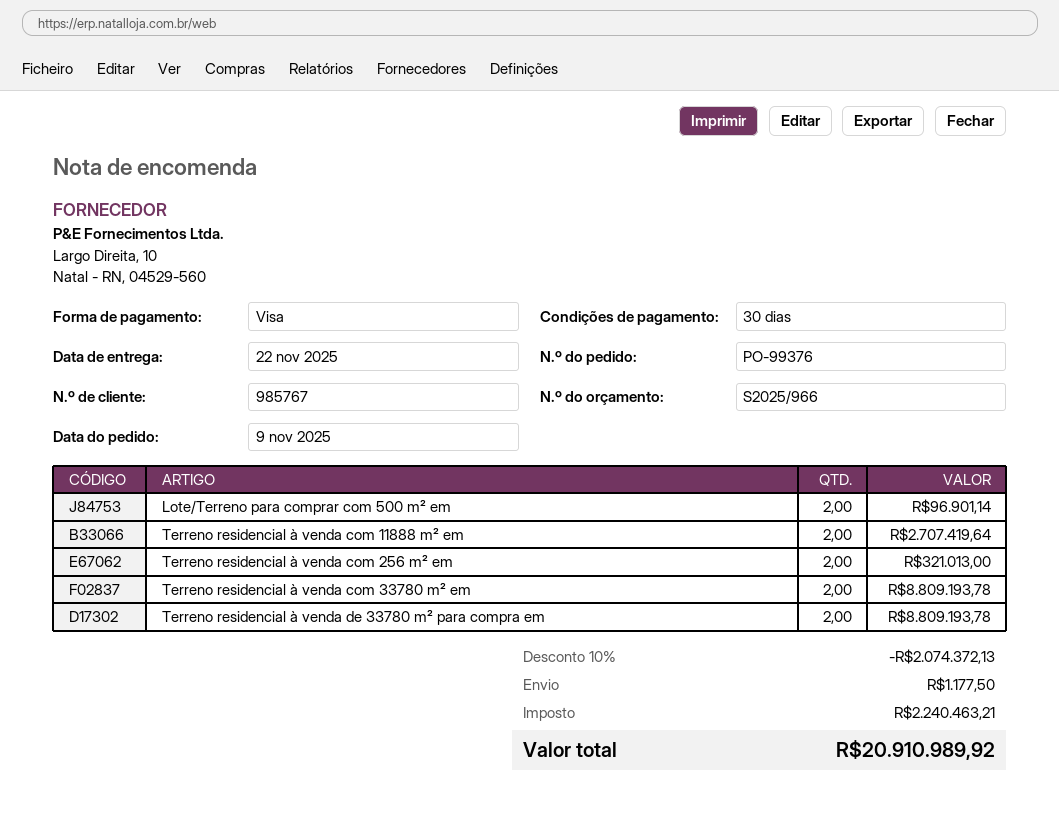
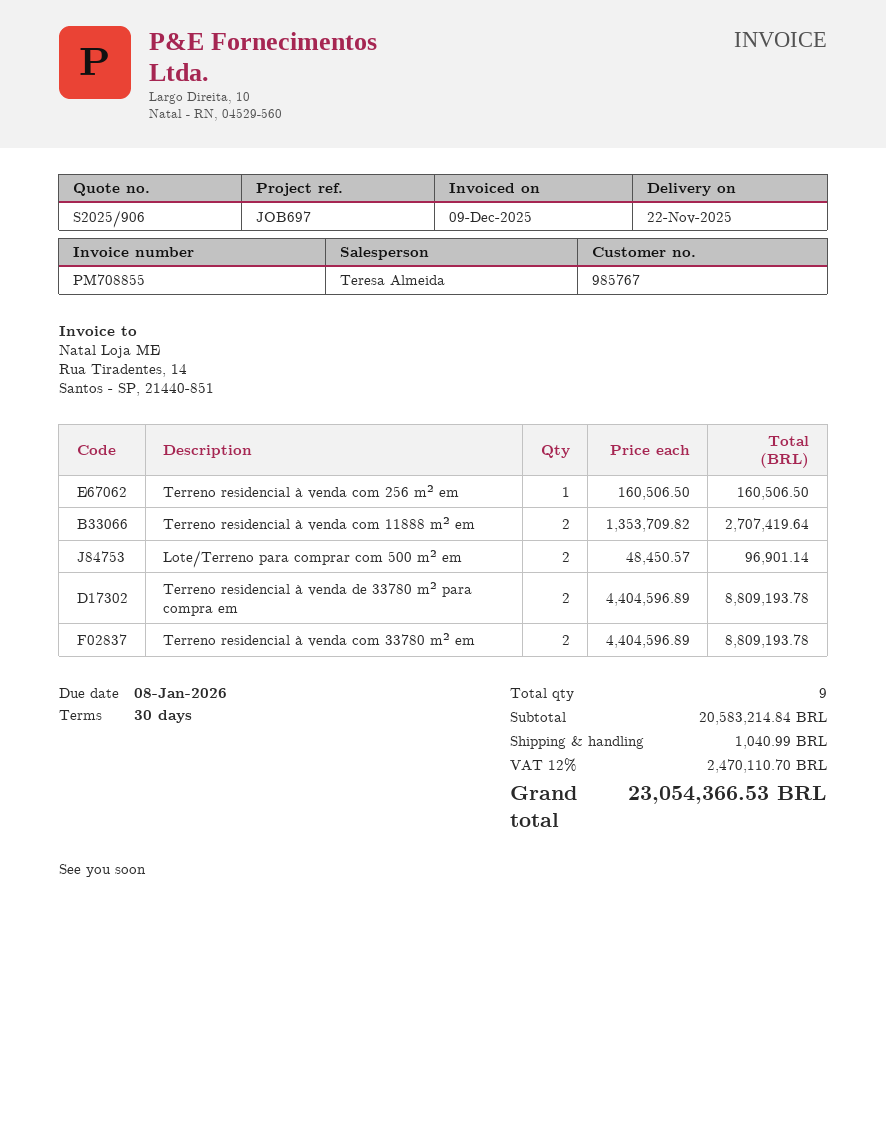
quote number: S2025/966 -> S2025/906
Terreno residencial à venda com 256 m² em: 2 for 321013.00 -> 1 for 160506.50
discount: 10% = 2074372.13 -> none
shipping: 1177.50 -> 1040.99
tax: 2240463.21 -> 2470110.70
total: 20910989.92 -> 23054366.53

